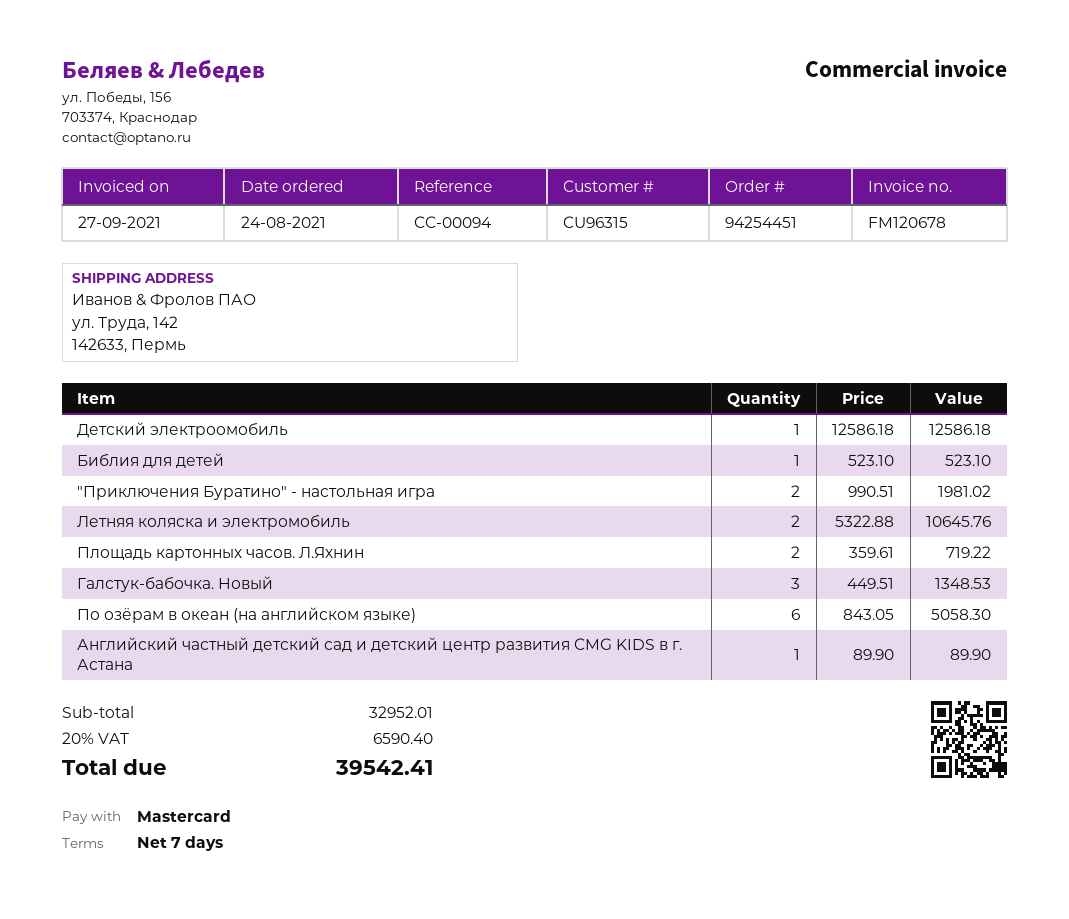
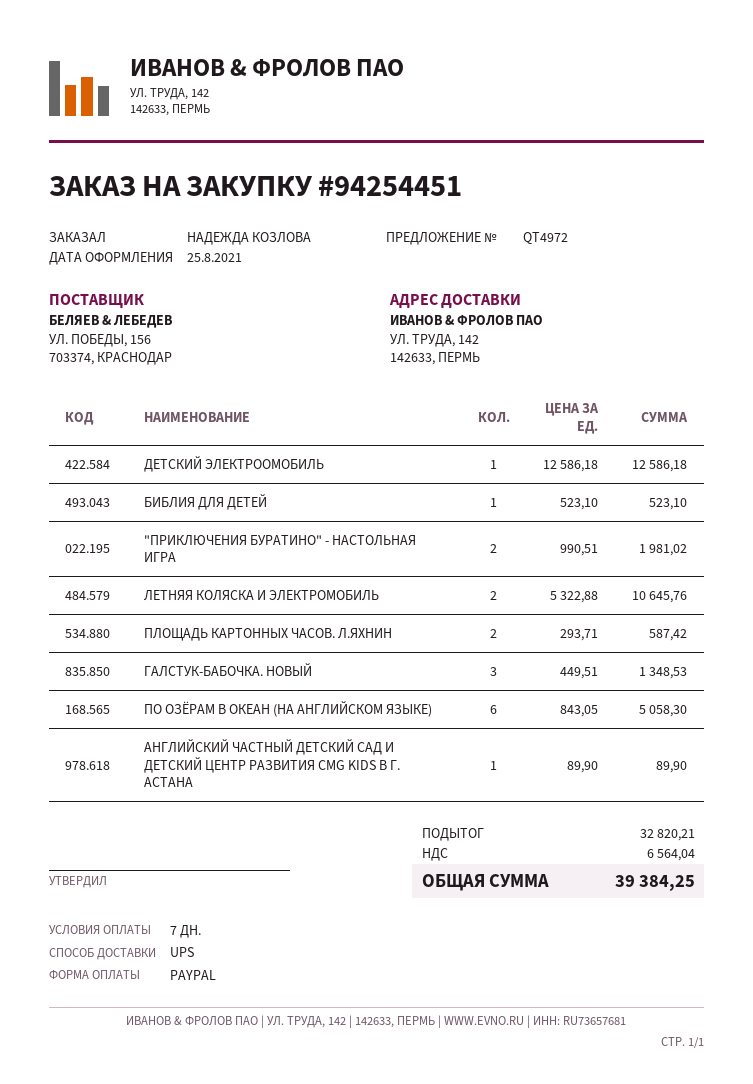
order date: 2021-08-24 -> 2021-08-25
payment method: Mastercard -> PayPal
Площадь картонных часов. Л.Яхнин: 2 x 359.61 = 719.22 -> 2 x 293.71 = 587.42
subtotal: 32952.01 -> 32820.21
tax: 6590.40 -> 6564.04
total: 39542.41 -> 39384.25

